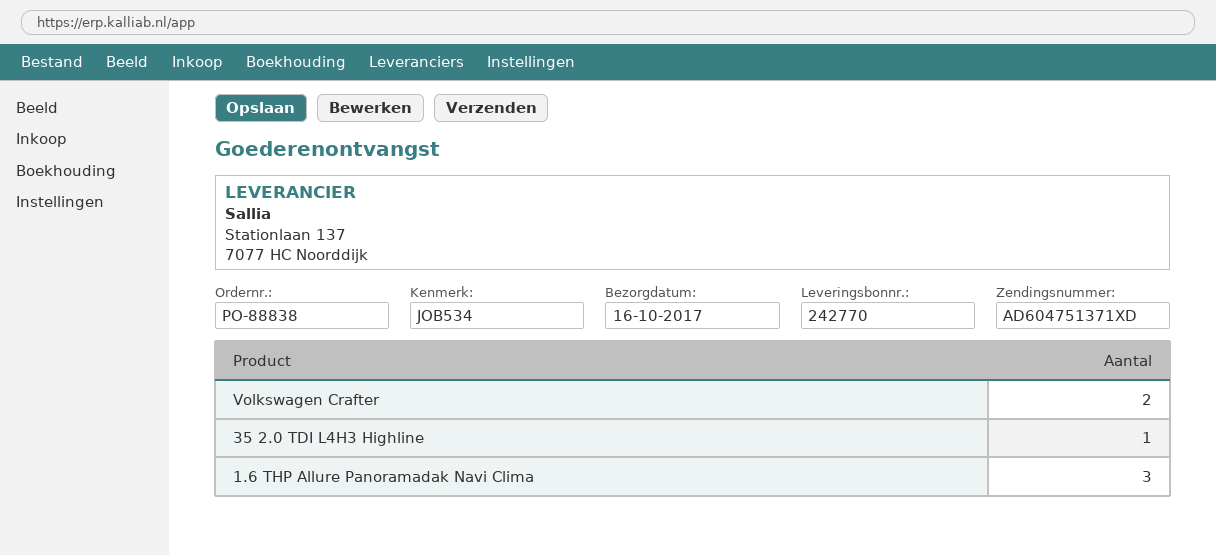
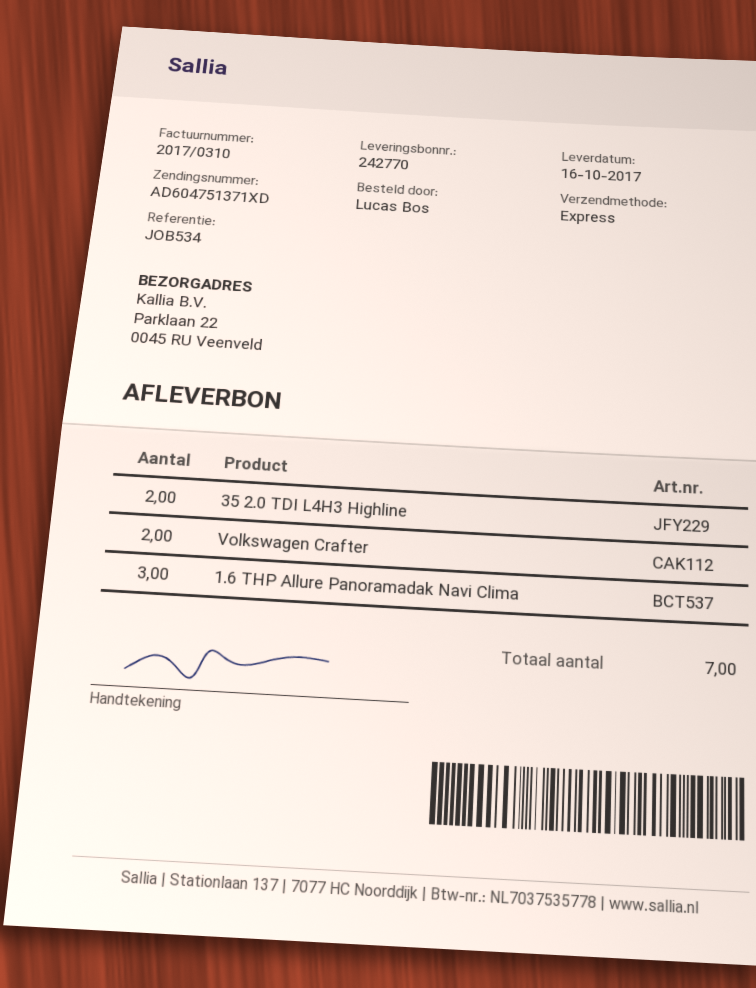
35 2.0 TDI L4H3 Highline: 1 -> 2

